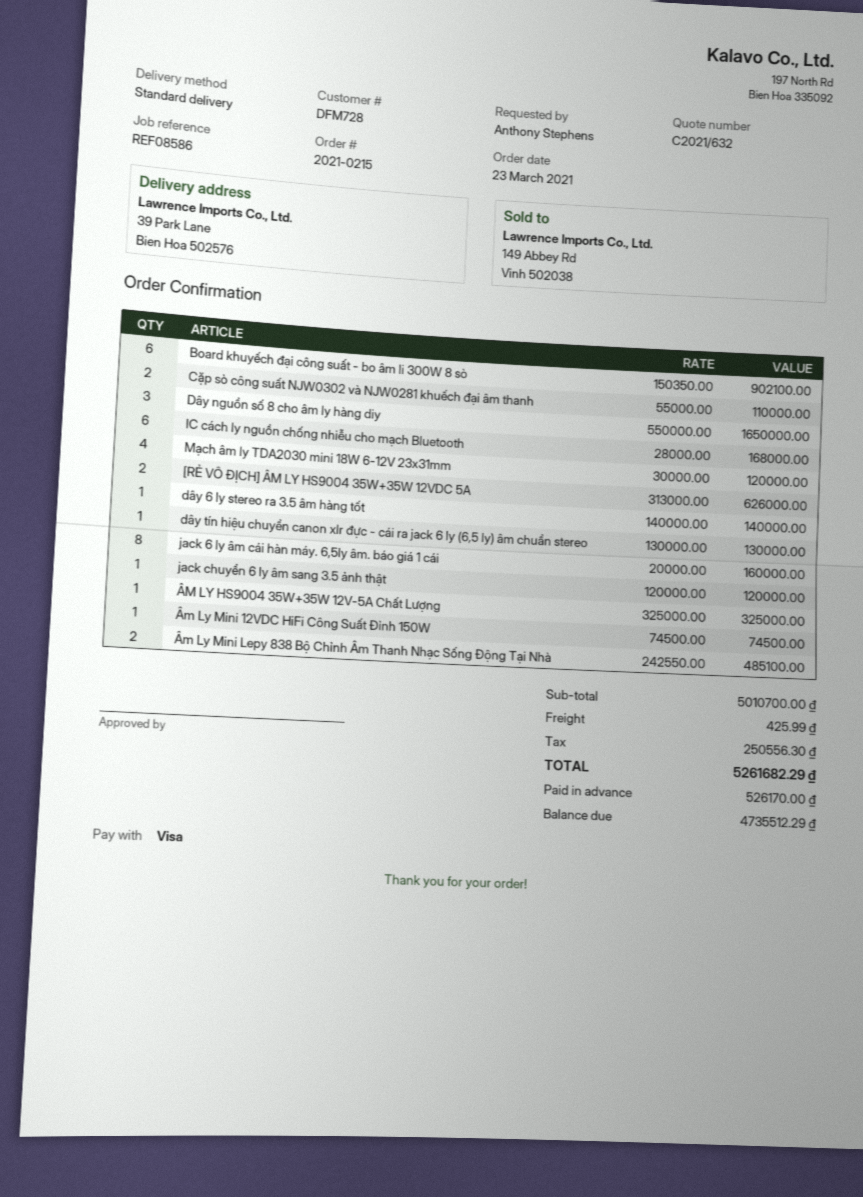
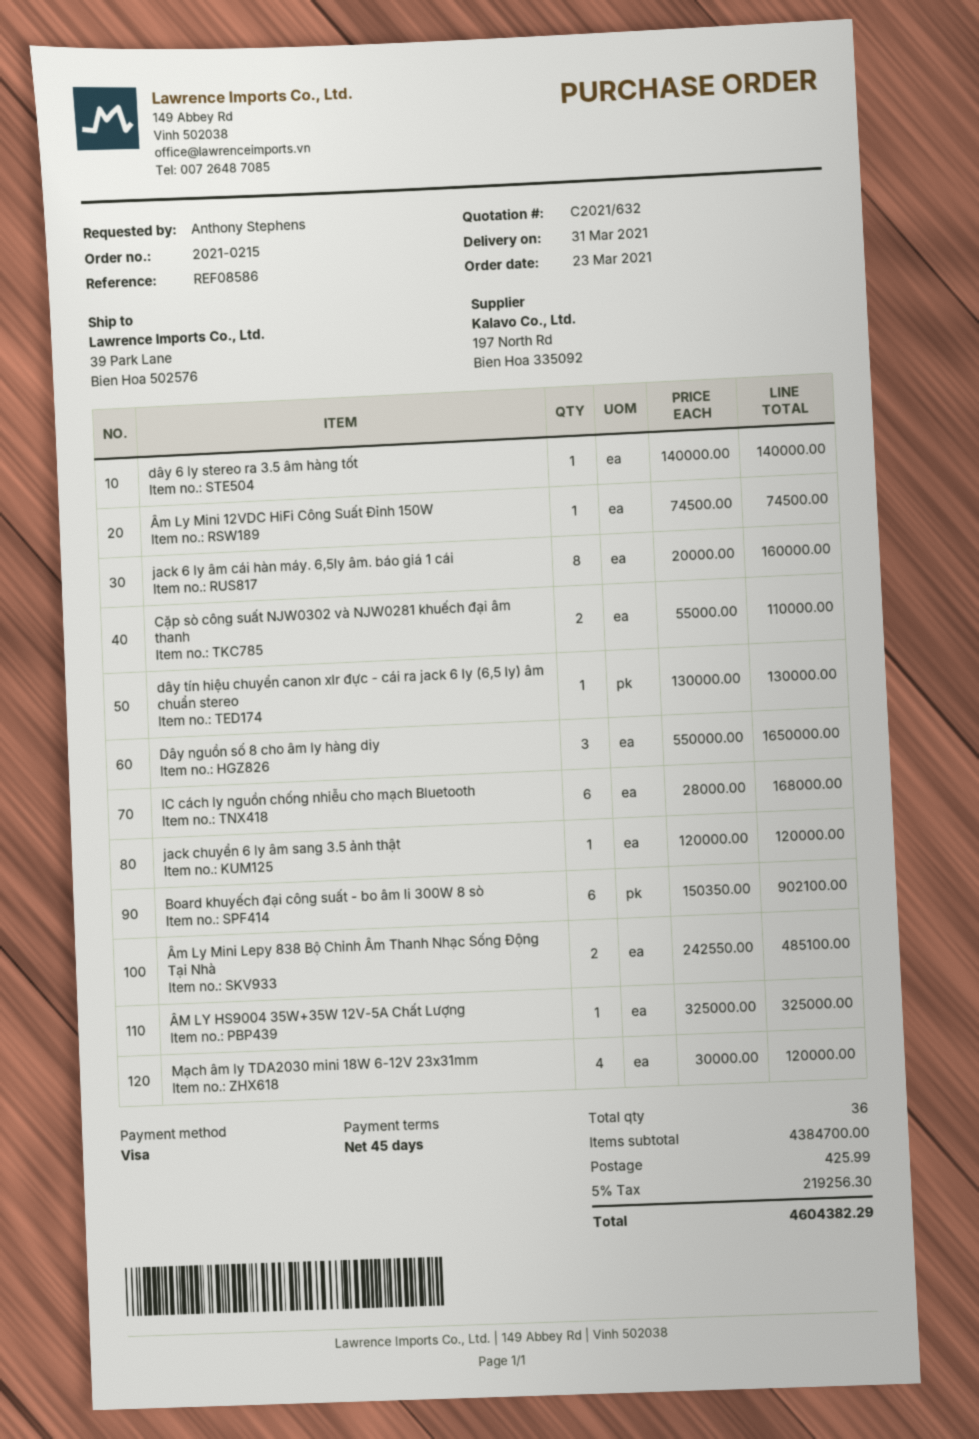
[RẺ VÔ ĐỊCH] ÂM LY HS9004 35W+35W 12VDC 5A: 2 x 313000.00 = 626000.00 -> none
subtotal: 5010700.00 -> 4384700.00
tax: 250556.30 -> 219256.30
total: 5261682.29 -> 4604382.29

